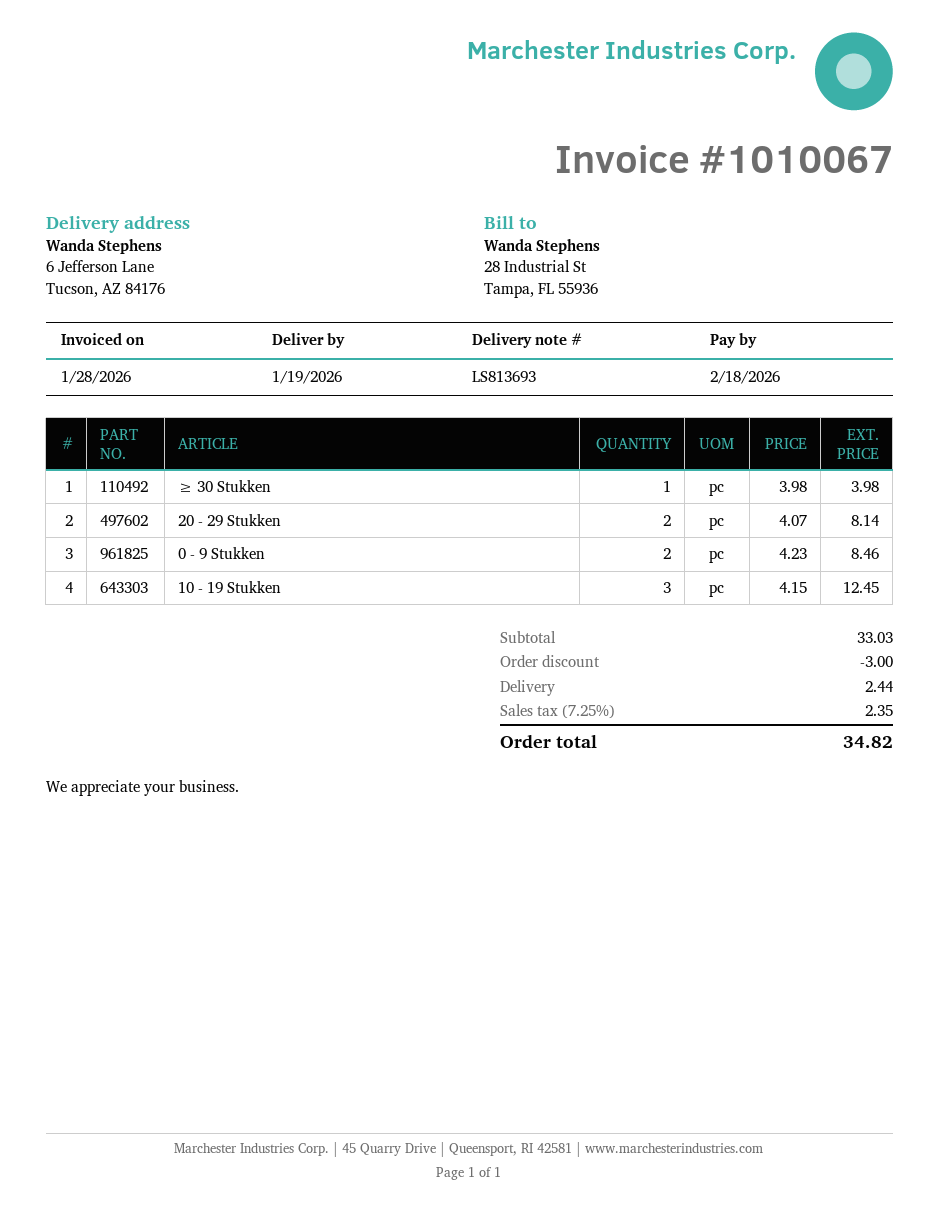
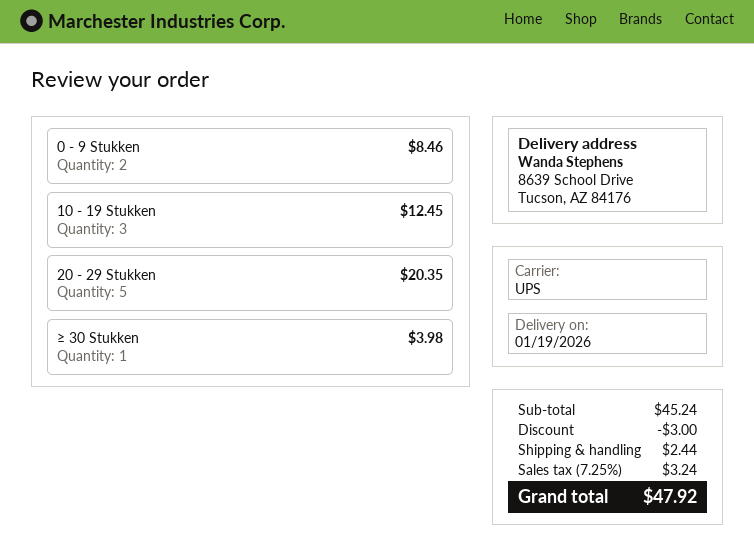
ship to: 6 Jefferson Lane, Tucson, AZ 84176 -> 8639 School Drive, Tucson, AZ 84176
20 - 29 Stukken: 2 for 8.14 -> 5 for 20.35
subtotal: 33.03 -> 45.24
tax: 7.25% = 2.35 -> 7.25% = 3.24
total: 34.82 -> 47.92

